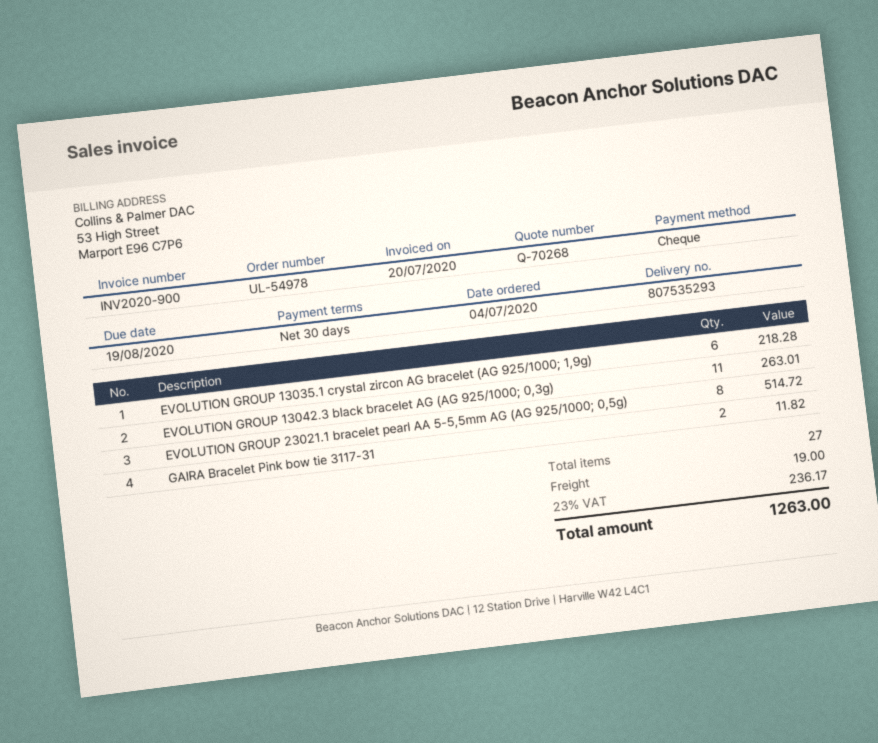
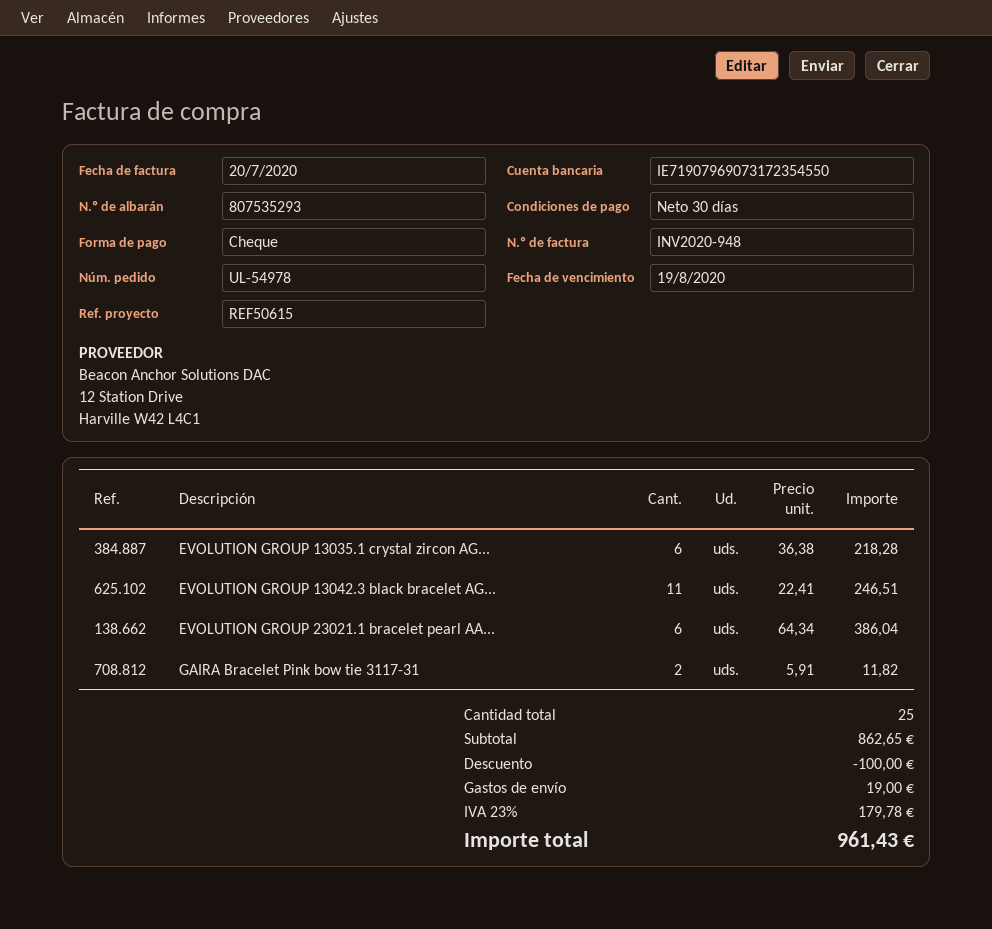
invoice number: INV2020-900 -> INV2020-948
EVOLUTION GROUP 13042.3 black bracelet AG (AG 925/1000; 0,3g): 11 for 263.01 -> 11 for 246.51
EVOLUTION GROUP 23021.1 bracelet pearl AA 5-5,5mm AG (AG 925/1000; 0,5g): 8 for 514.72 -> 6 for 386.04
total quantity: 27 -> 25
discount: none -> 100.00
tax: 23% = 236.17 -> 23% = 179.78
total: 1263.00 -> 961.43

